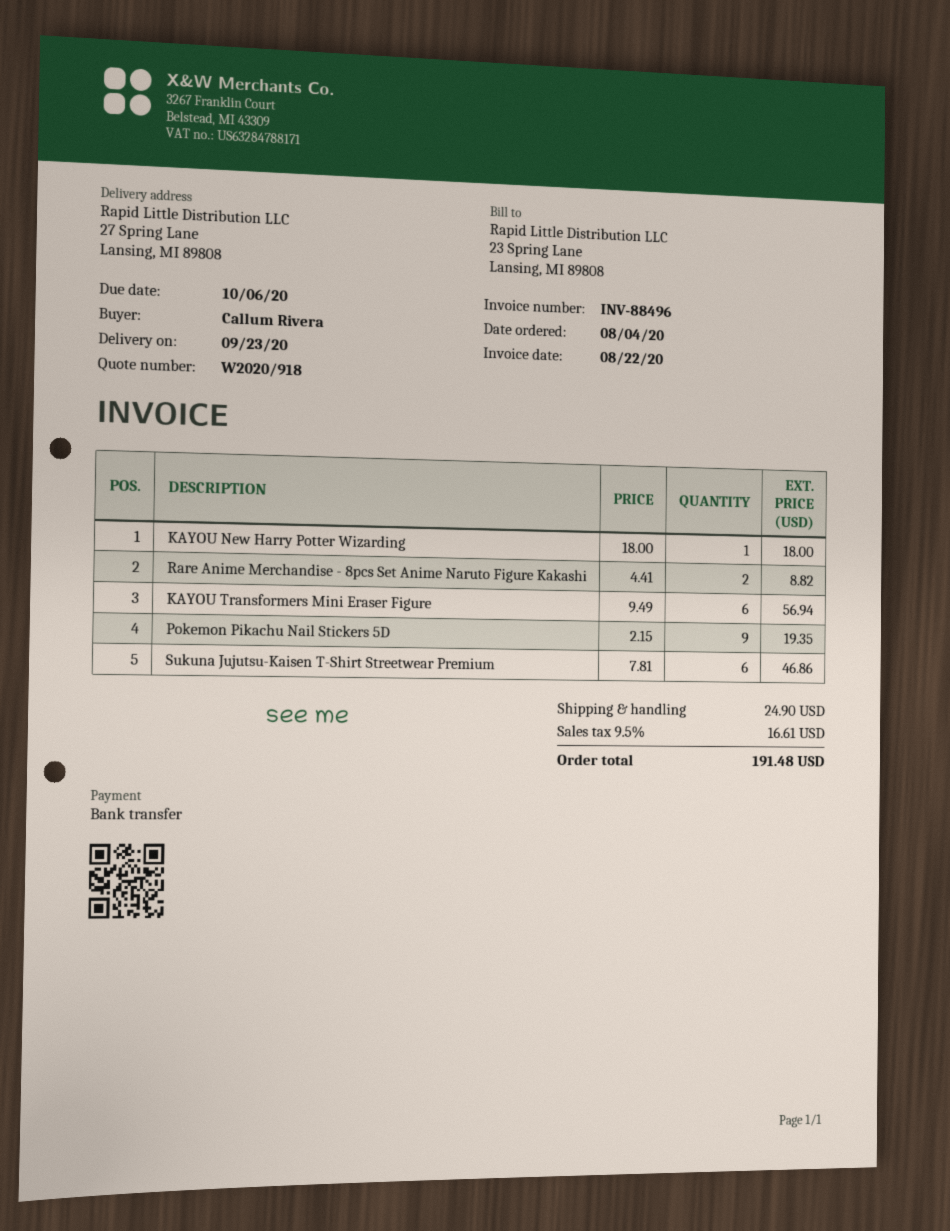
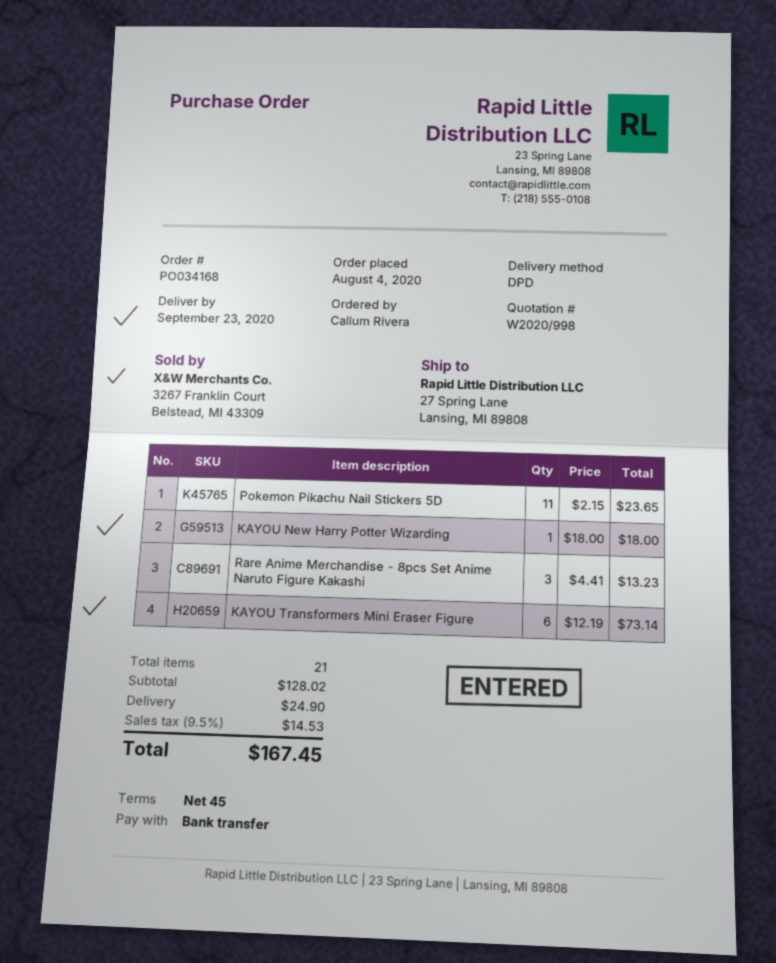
quote number: W2020/918 -> W2020/998
Rare Anime Merchandise - 8pcs Set Anime Naruto Figure Kakashi: 2 x 4.41 = 8.82 -> 3 x 4.41 = 13.23
KAYOU Transformers Mini Eraser Figure: 6 x 9.49 = 56.94 -> 6 x 12.19 = 73.14
Pokemon Pikachu Nail Stickers 5D: 9 x 2.15 = 19.35 -> 11 x 2.15 = 23.65
Sukuna Jujutsu-Kaisen T-Shirt Streetwear Premium: 6 x 7.81 = 46.86 -> none
tax: 9.5% = 16.61 -> 9.5% = 14.53
total: 191.48 -> 167.45

